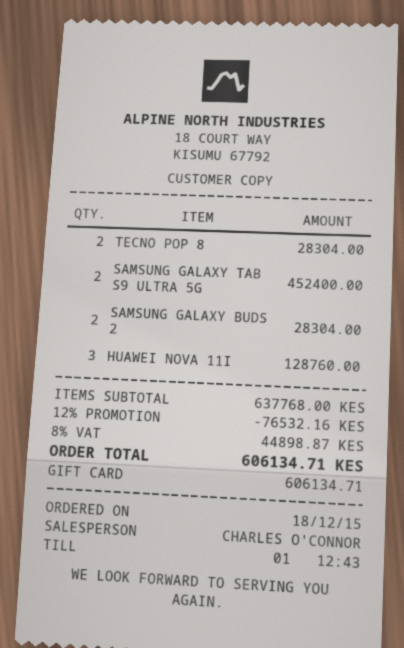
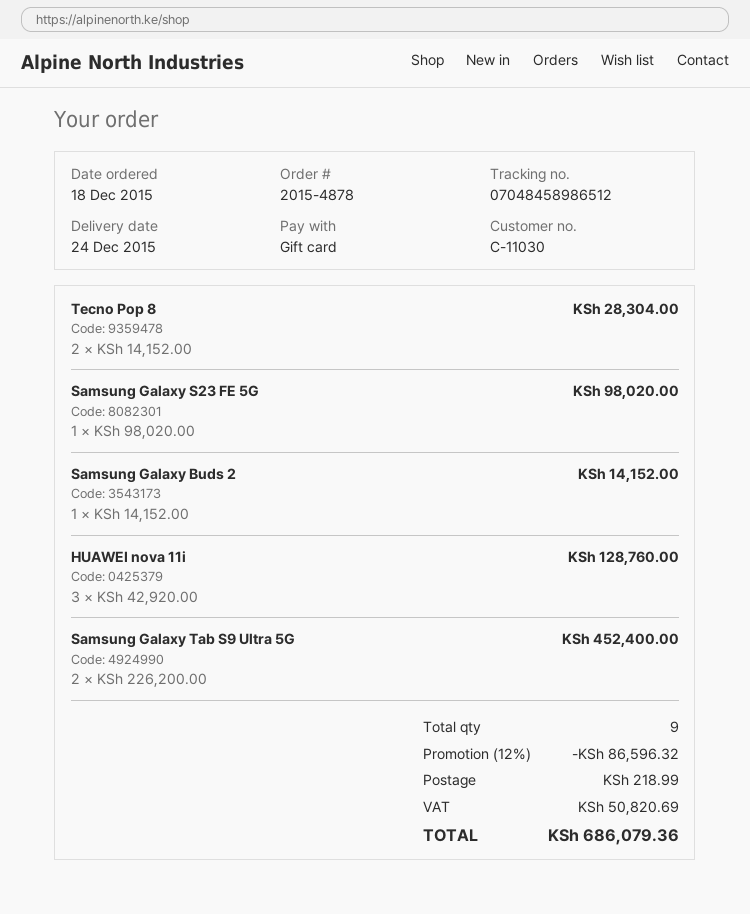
SAMSUNG GALAXY BUDS 2: 2 for 28304.00 -> 1 for 14152.00
Samsung Galaxy S23 FE 5G: none -> 1 for 98020.00
discount: 12% = 76532.16 -> 12% = 86596.32
shipping: none -> 218.99
tax: 44898.87 -> 50820.69
total: 606134.71 -> 686079.36

